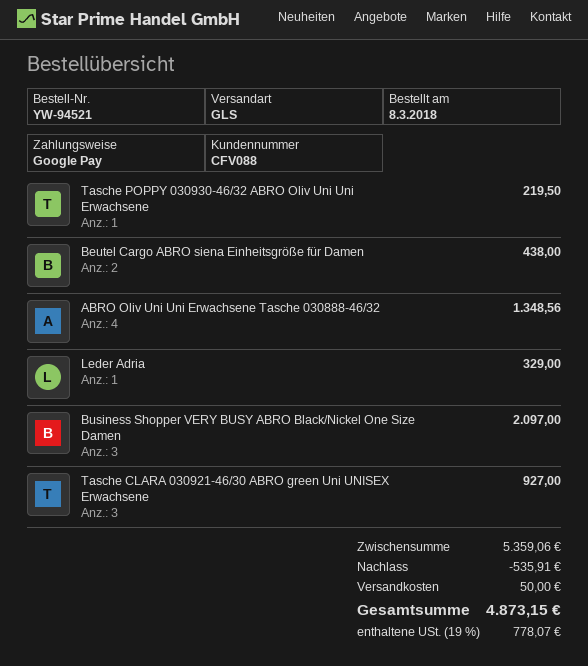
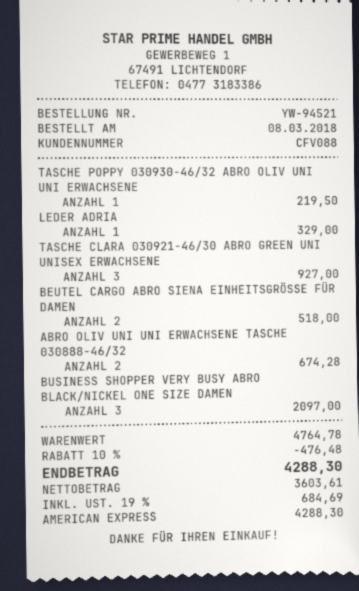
payment method: Google Pay -> American Express
Beutel Cargo ABRO siena Einheitsgröße für Damen: 2 for 438.00 -> 2 for 518.00
ABRO Oliv Uni Uni Erwachsene Tasche 030888-46/32: 4 for 1348.56 -> 2 for 674.28
subtotal: 5359.06 -> 4764.78
discount: 535.91 -> 476.48
shipping: 50.00 -> none
tax: 19% = 778.07 -> 19% = 684.69
total: 4873.15 -> 4288.30

